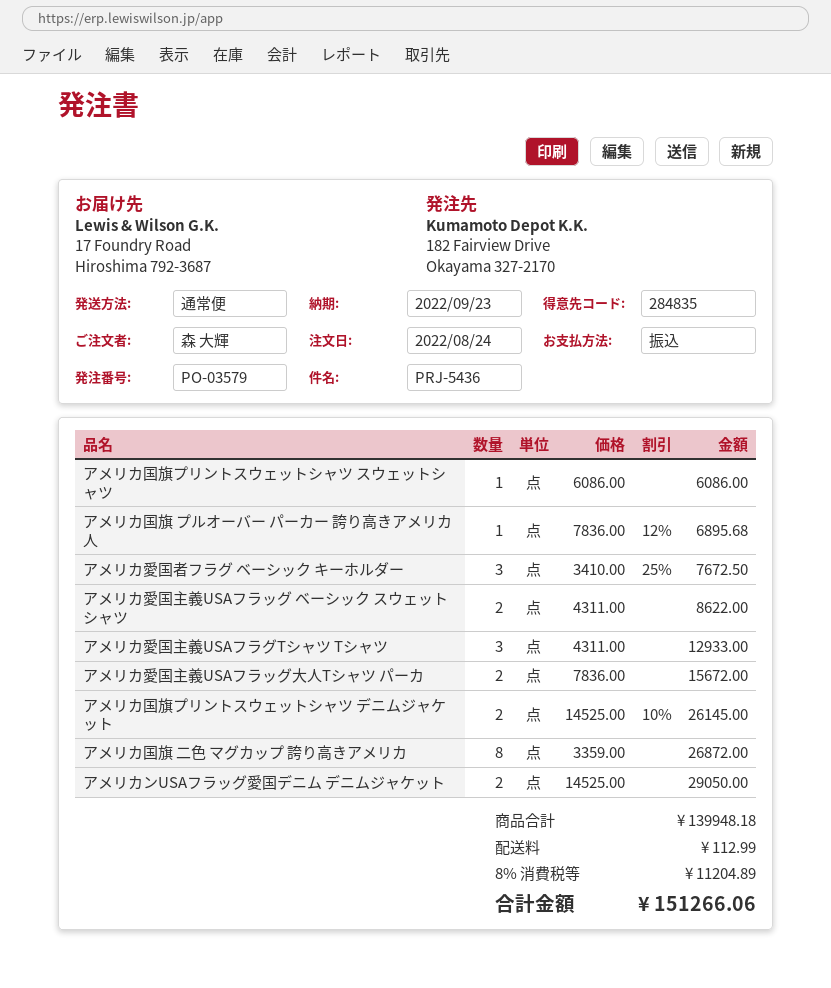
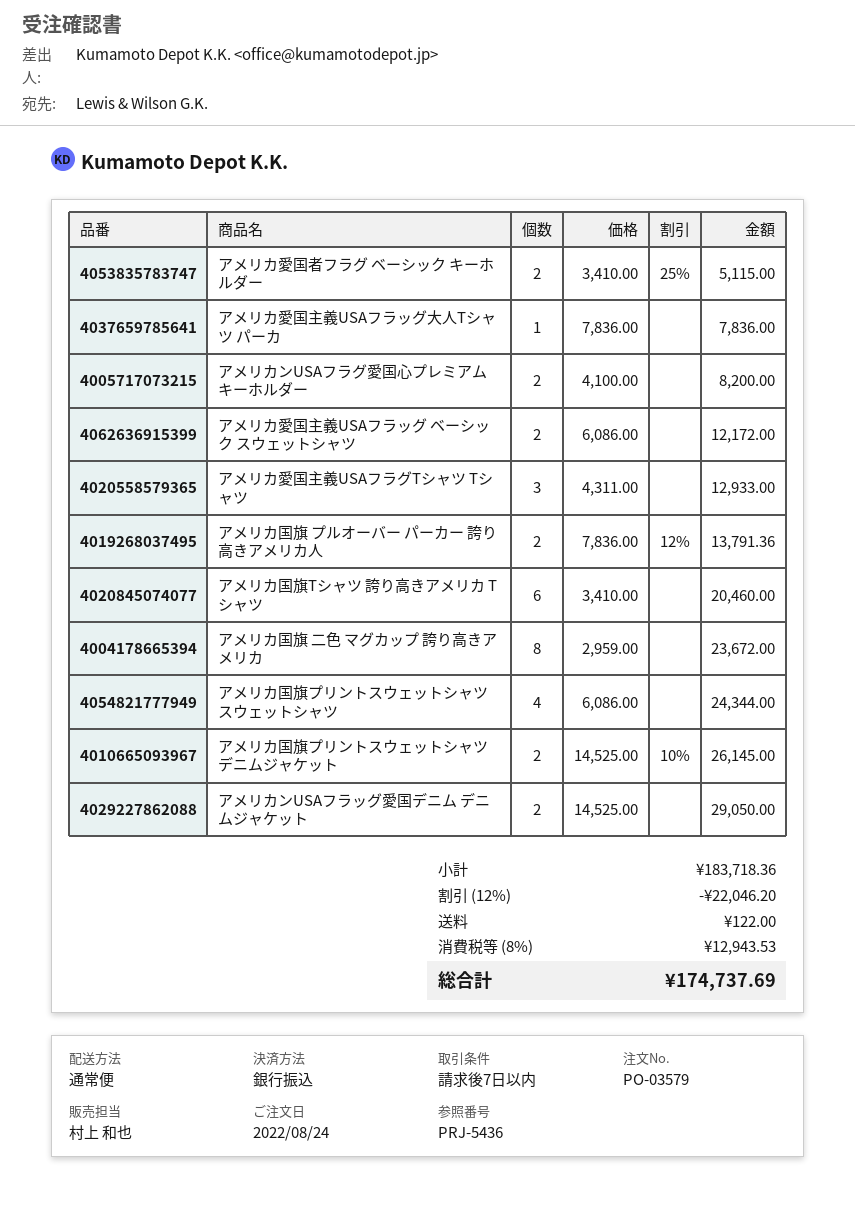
アメリカ国旗プリントスウェットシャツ スウェットシャツ: 1 x 6086.00 = 6086.00 -> 4 x 6086.00 = 24344.00
アメリカ国旗 プルオーバー パーカー 誇り高きアメリカ人: 1 x 7836.00 - 12% = 6895.68 -> 2 x 7836.00 - 12% = 13791.36
アメリカ愛国者フラグ ベーシック キーホルダー: 3 x 3410.00 - 25% = 7672.50 -> 2 x 3410.00 - 25% = 5115.00
アメリカ愛国主義USAフラッグ ベーシック スウェットシャツ: 2 x 4311.00 = 8622.00 -> 2 x 6086.00 = 12172.00
アメリカ愛国主義USAフラッグ大人Tシャツ パーカ: 2 x 7836.00 = 15672.00 -> 1 x 7836.00 = 7836.00
アメリカ国旗 二色 マグカップ 誇り高きアメリカ: 8 x 3359.00 = 26872.00 -> 8 x 2959.00 = 23672.00
アメリカンUSAフラグ愛国心プレミアム キーホルダー: none -> 2 x 4100.00 = 8200.00
アメリカ国旗Tシャツ 誇り高きアメリカ Tシャツ: none -> 6 x 3410.00 = 20460.00
subtotal: 139948.18 -> 183718.36
discount: none -> 12% = 22046.20
shipping: 112.99 -> 122.00
tax: 8% = 11204.89 -> 8% = 12943.53
total: 151266.06 -> 174737.69

